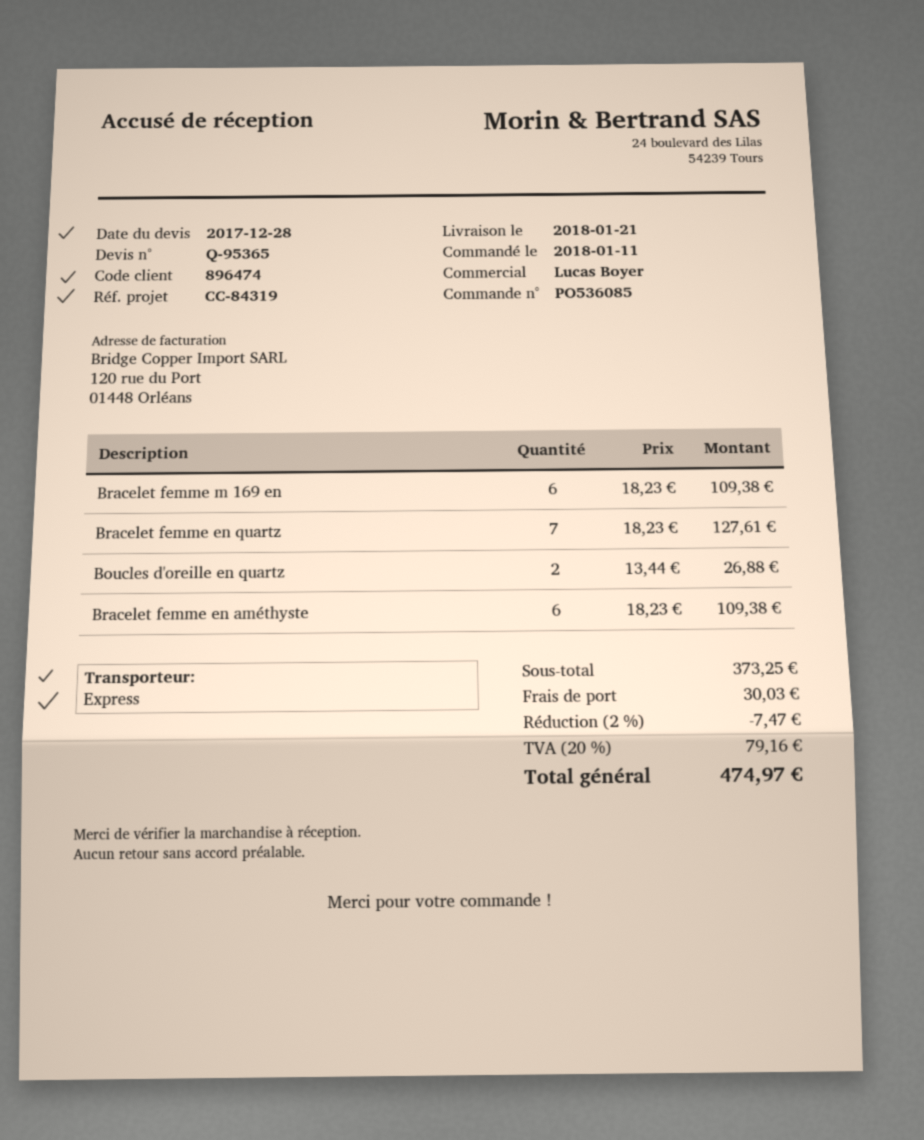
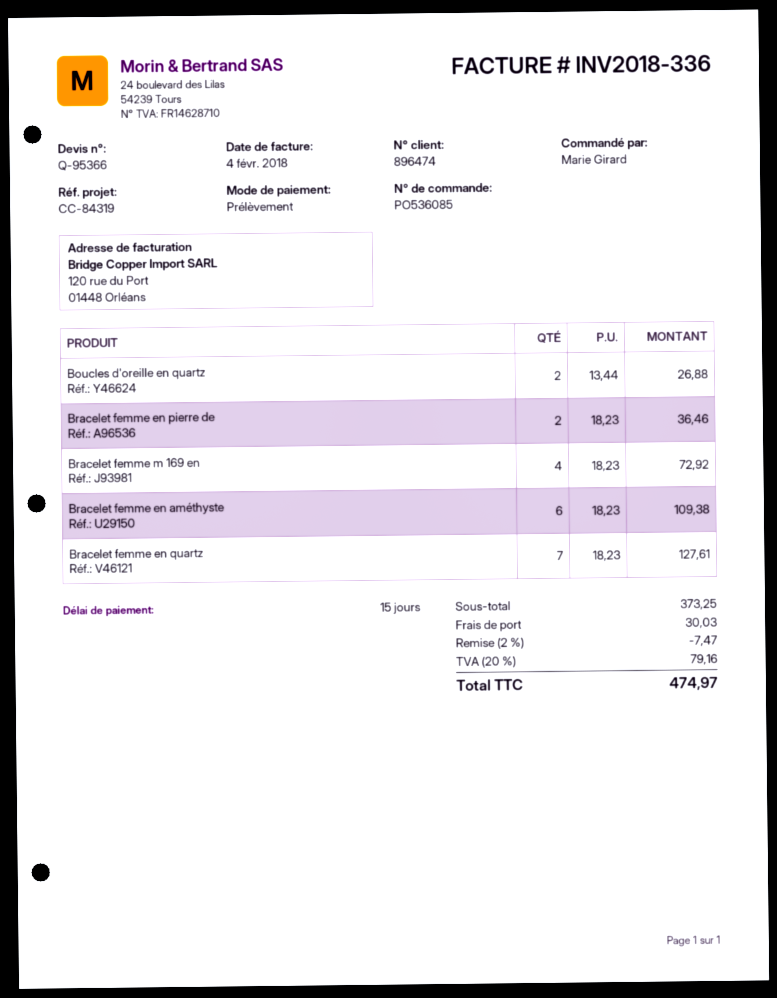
quote number: Q-95365 -> Q-95366
Bracelet femme m 169 en: 6 x 18.23 = 109.38 -> 4 x 18.23 = 72.92
Bracelet femme en pierre de: none -> 2 x 18.23 = 36.46

